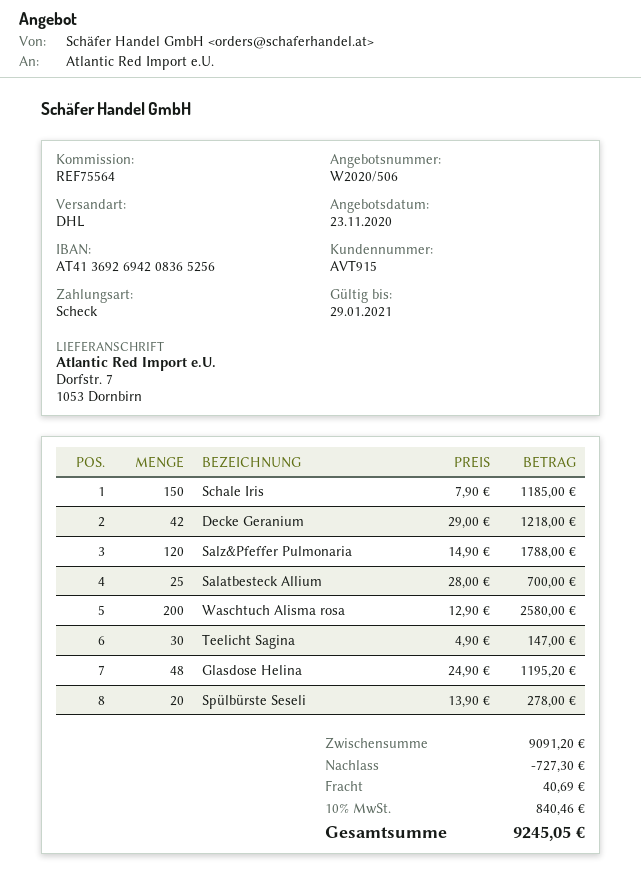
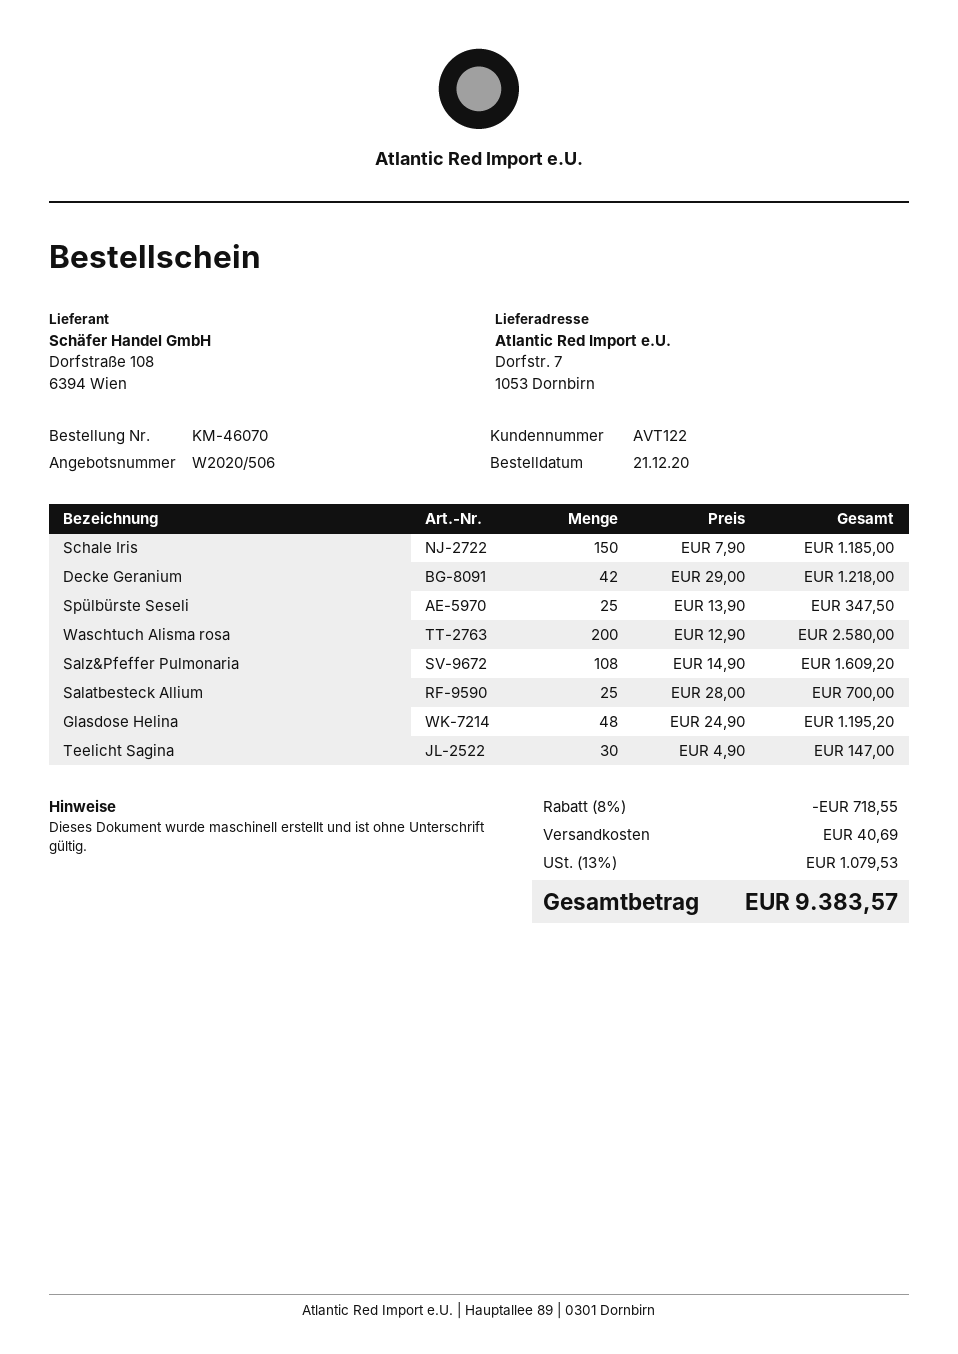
customer number: AVT915 -> AVT122
Salz&Pfeffer Pulmonaria: 120 x 14.90 = 1788.00 -> 108 x 14.90 = 1609.20
Spülbürste Seseli: 20 x 13.90 = 278.00 -> 25 x 13.90 = 347.50
discount: 727.30 -> 718.55
tax: 10% = 840.46 -> 13% = 1079.53
total: 9245.05 -> 9383.57

